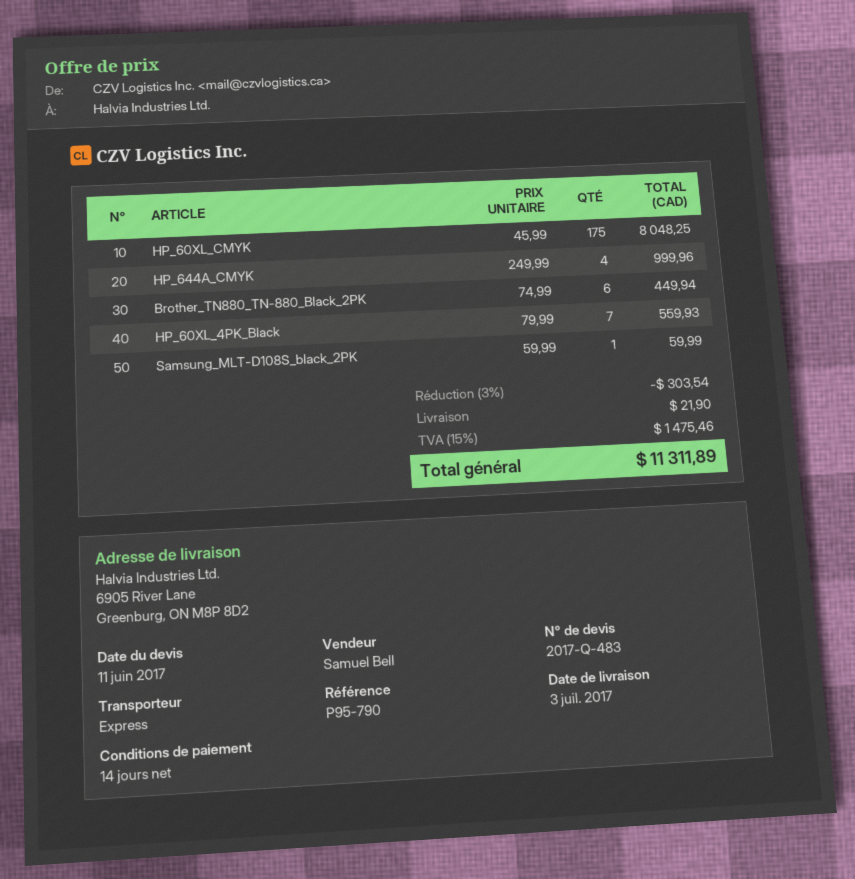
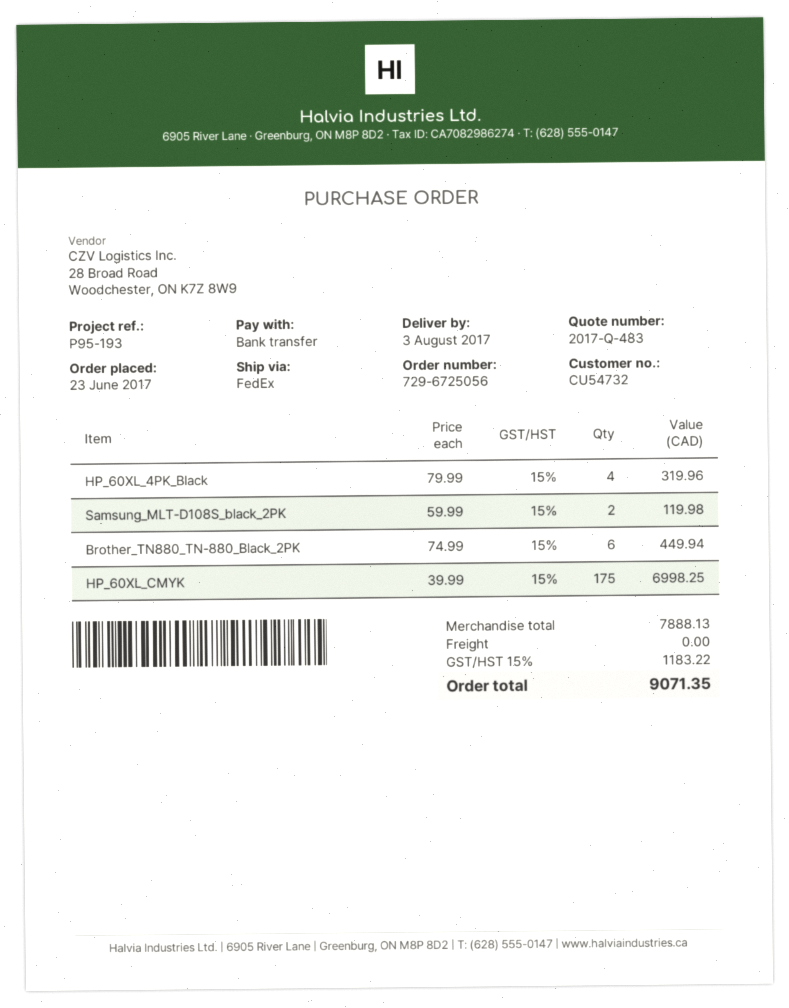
delivery date: 2017-07-03 -> 2017-08-03
reference: P95-790 -> P95-193
shipping method: express -> FedEx
HP_60XL_CMYK: 175 x 45.99 = 8048.25 -> 175 x 39.99 = 6998.25
HP_644A_CMYK: 4 x 249.99 = 999.96 -> none
HP_60XL_4PK_Black: 7 x 79.99 = 559.93 -> 4 x 79.99 = 319.96
Samsung_MLT-D108S_black_2PK: 1 x 59.99 = 59.99 -> 2 x 59.99 = 119.98
discount: 3% = 303.54 -> none
shipping: 21.90 -> 0.00
tax: 15% = 1475.46 -> 15% = 1183.22
total: 11311.89 -> 9071.35

